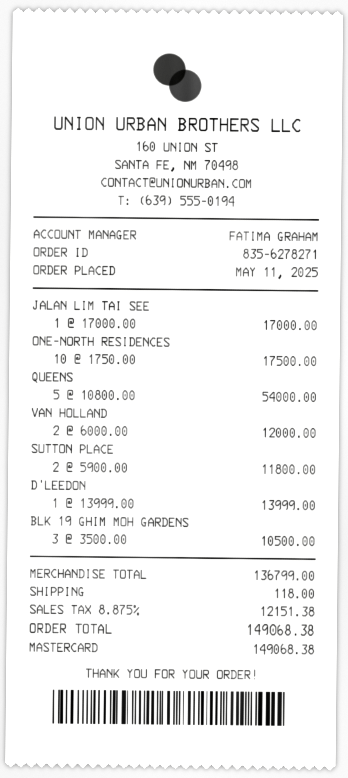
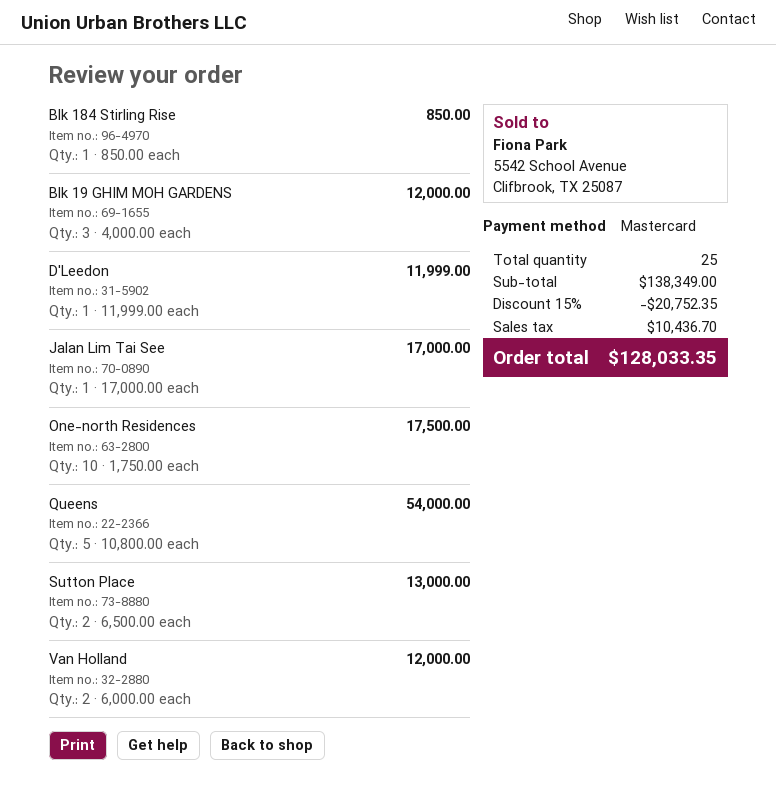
SUTTON PLACE: 2 x 5900.00 = 11800.00 -> 2 x 6500.00 = 13000.00
D'LEEDON: 1 x 13999.00 = 13999.00 -> 1 x 11999.00 = 11999.00
BLK 19 GHIM MOH GARDENS: 3 x 3500.00 = 10500.00 -> 3 x 4000.00 = 12000.00
Blk 184 Stirling Rise: none -> 1 x 850.00 = 850.00
subtotal: 136799.00 -> 138349.00
discount: none -> 15% = 20752.35
shipping: 118.00 -> none
tax: 12151.38 -> 10436.70
total: 149068.38 -> 128033.35

